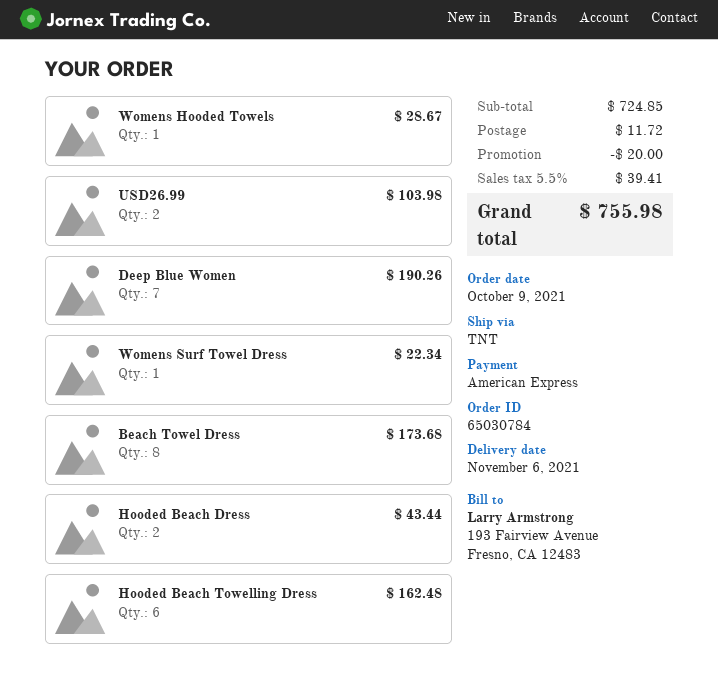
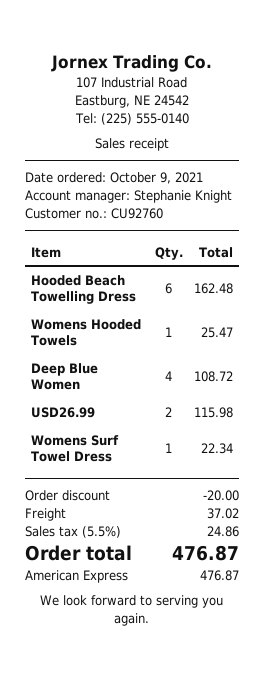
Womens Hooded Towels: 1 for 28.67 -> 1 for 25.47
USD26.99: 2 for 103.98 -> 2 for 115.98
Deep Blue Women: 7 for 190.26 -> 4 for 108.72
Beach Towel Dress: 8 for 173.68 -> none
Hooded Beach Dress: 2 for 43.44 -> none
shipping: 11.72 -> 37.02
tax: 5.5% = 39.41 -> 5.5% = 24.86
total: 755.98 -> 476.87

